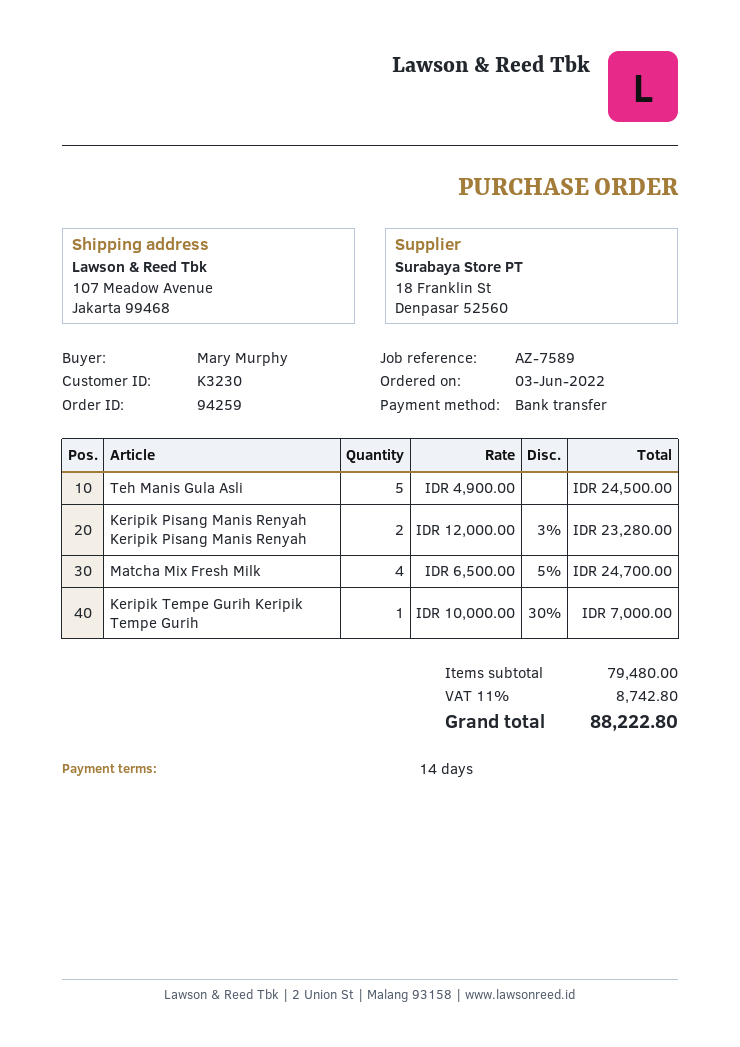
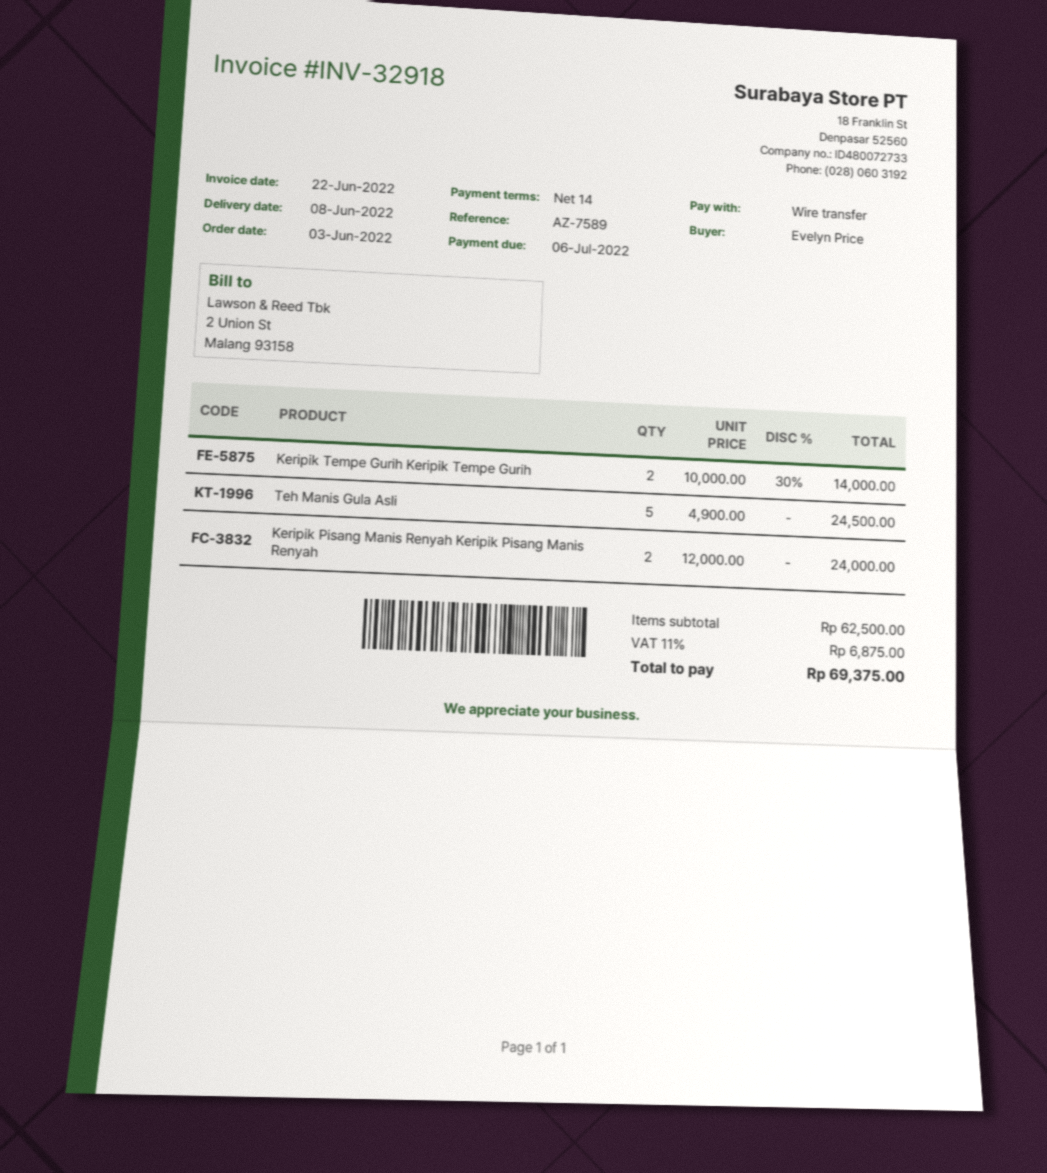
ordered by: Mary Murphy -> Evelyn Price
Keripik Pisang Manis Renyah Keripik Pisang Manis Renyah: 2 x 12000.00 - 3% = 23280.00 -> 2 x 12000.00 = 24000.00
Matcha Mix Fresh Milk: 4 x 6500.00 - 5% = 24700.00 -> none
Keripik Tempe Gurih Keripik Tempe Gurih: 1 x 10000.00 - 30% = 7000.00 -> 2 x 10000.00 - 30% = 14000.00
subtotal: 79480.00 -> 62500.00
tax: 11% = 8742.80 -> 11% = 6875.00
total: 88222.80 -> 69375.00

